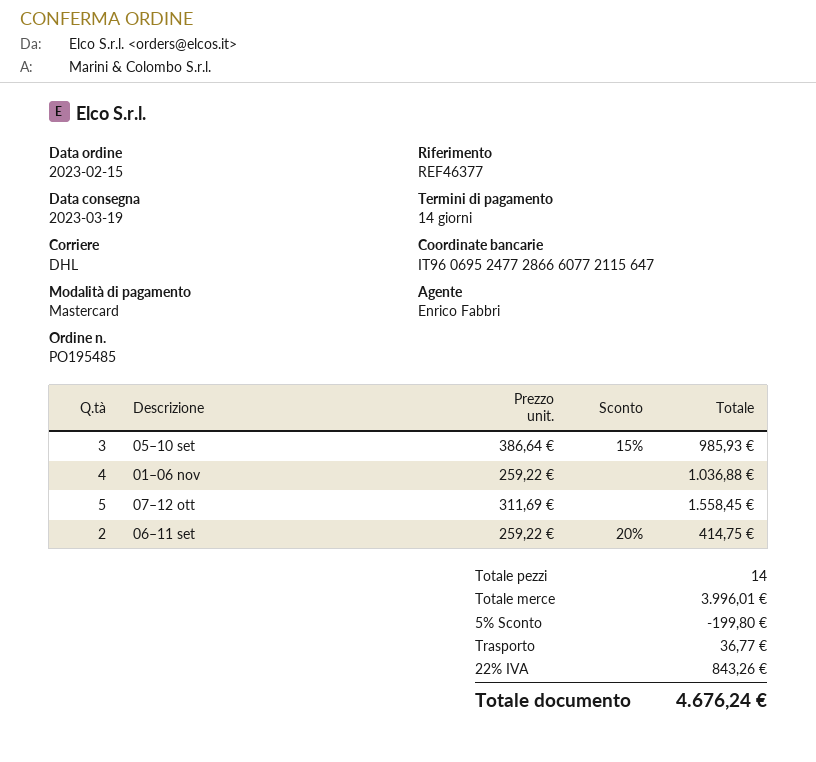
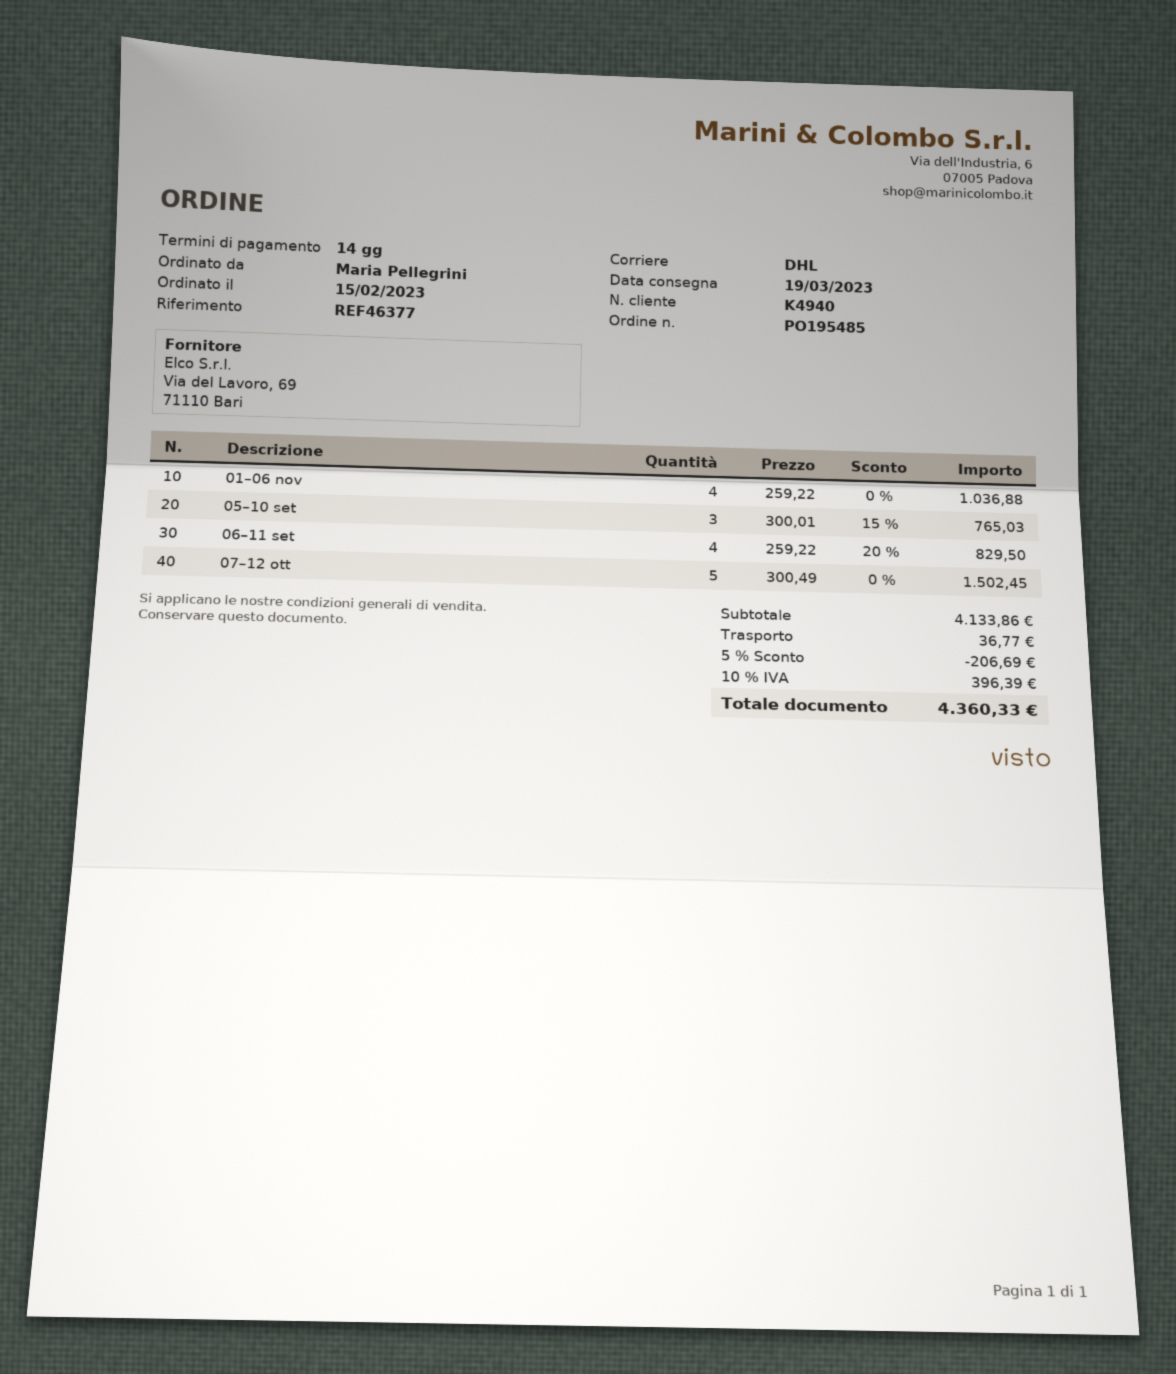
05–10 set: 3 x 386.64 - 15% = 985.93 -> 3 x 300.01 - 15% = 765.03
07–12 ott: 5 x 311.69 = 1558.45 -> 5 x 300.49 = 1502.45
06–11 set: 2 x 259.22 - 20% = 414.75 -> 4 x 259.22 - 20% = 829.50
subtotal: 3996.01 -> 4133.86
discount: 5% = 199.80 -> 5% = 206.69
tax: 22% = 843.26 -> 10% = 396.39
total: 4676.24 -> 4360.33

